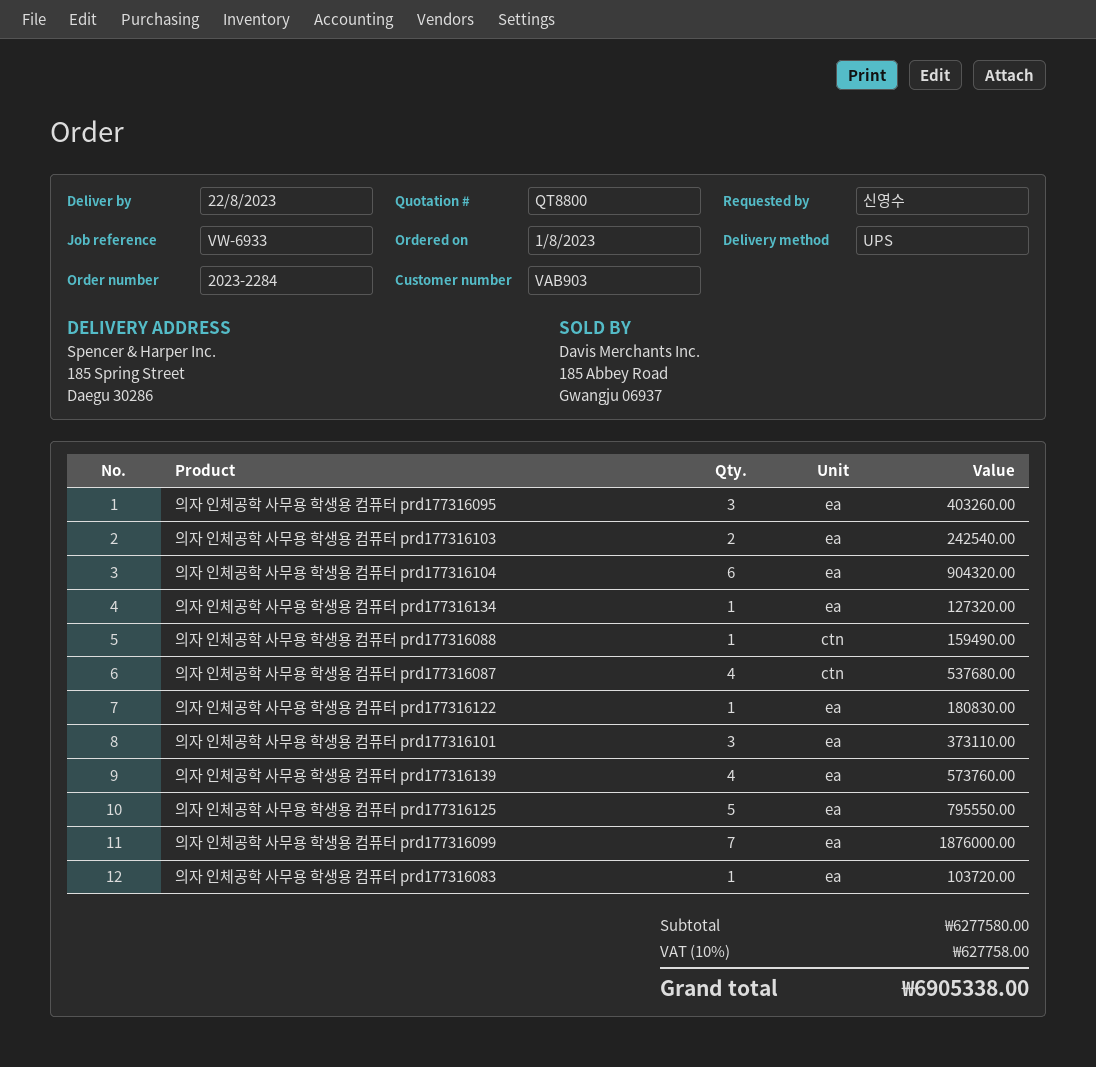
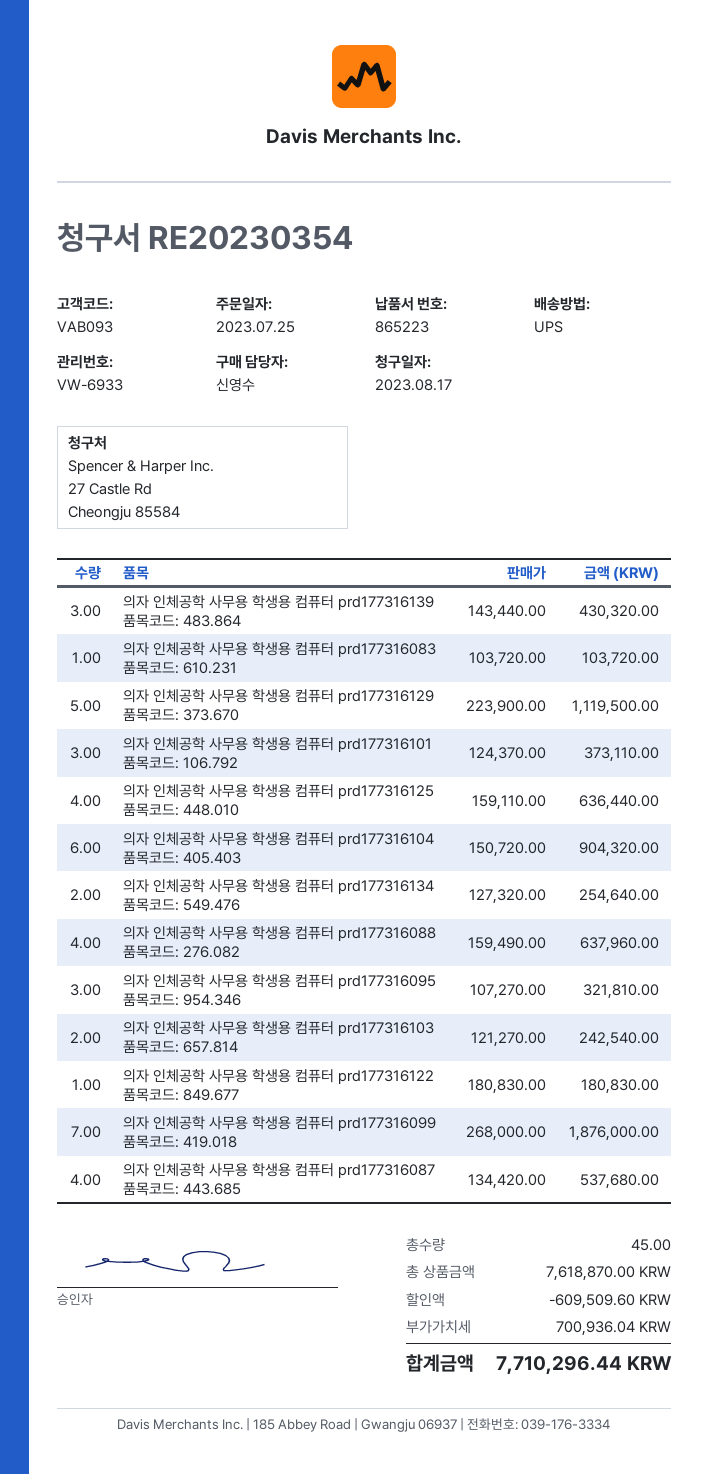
order date: 2023-08-01 -> 2023-07-25
customer number: VAB903 -> VAB093
의자 인체공학 사무용 학생용 컴퓨터 prd177316095: 3 for 403260.00 -> 3 for 321810.00
의자 인체공학 사무용 학생용 컴퓨터 prd177316134: 1 for 127320.00 -> 2 for 254640.00
의자 인체공학 사무용 학생용 컴퓨터 prd177316088: 1 for 159490.00 -> 4 for 637960.00
의자 인체공학 사무용 학생용 컴퓨터 prd177316139: 4 for 573760.00 -> 3 for 430320.00
의자 인체공학 사무용 학생용 컴퓨터 prd177316125: 5 for 795550.00 -> 4 for 636440.00
의자 인체공학 사무용 학생용 컴퓨터 prd177316129: none -> 5 for 1119500.00
subtotal: 6277580.00 -> 7618870.00
discount: none -> 609509.60
tax: 627758.00 -> 700936.04
total: 6905338.00 -> 7710296.44

